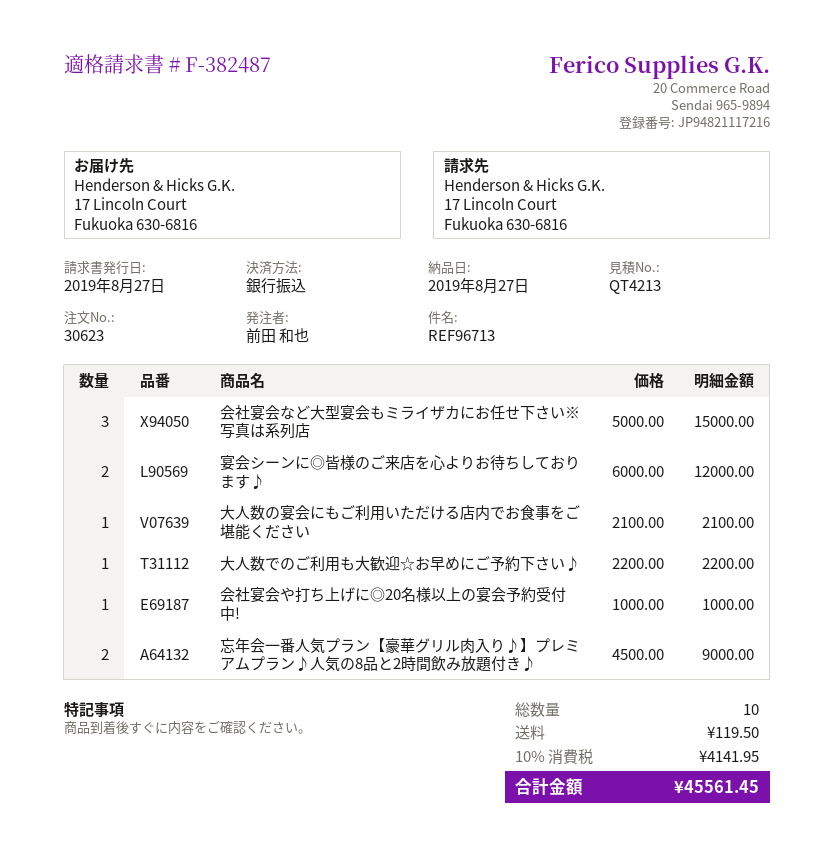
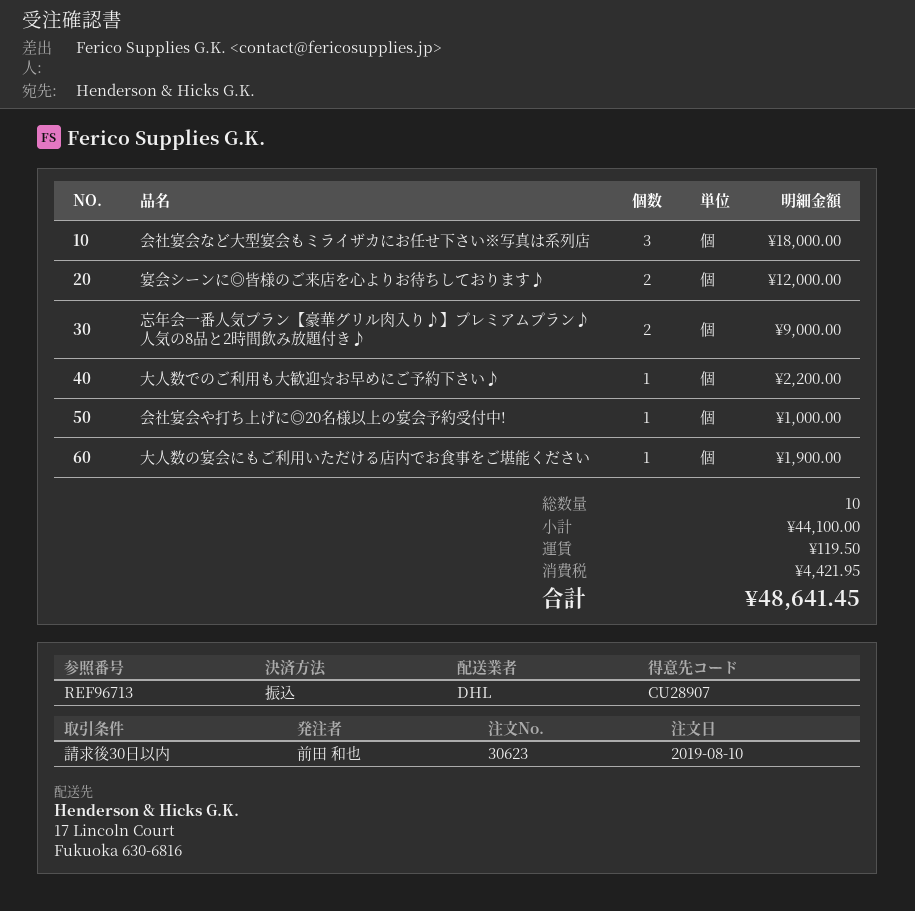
会社宴会など大型宴会もミライザカにお任せ下さい※写真は系列店: 3 for 15000.00 -> 3 for 18000.00
大人数の宴会にもご利用いただける店内でお食事をご堪能ください: 1 for 2100.00 -> 1 for 1900.00
tax: 4141.95 -> 4421.95
total: 45561.45 -> 48641.45

